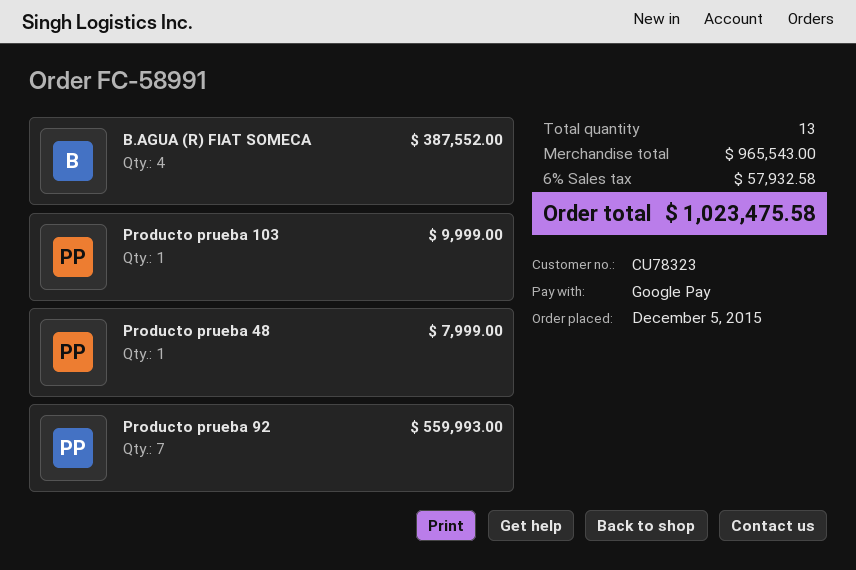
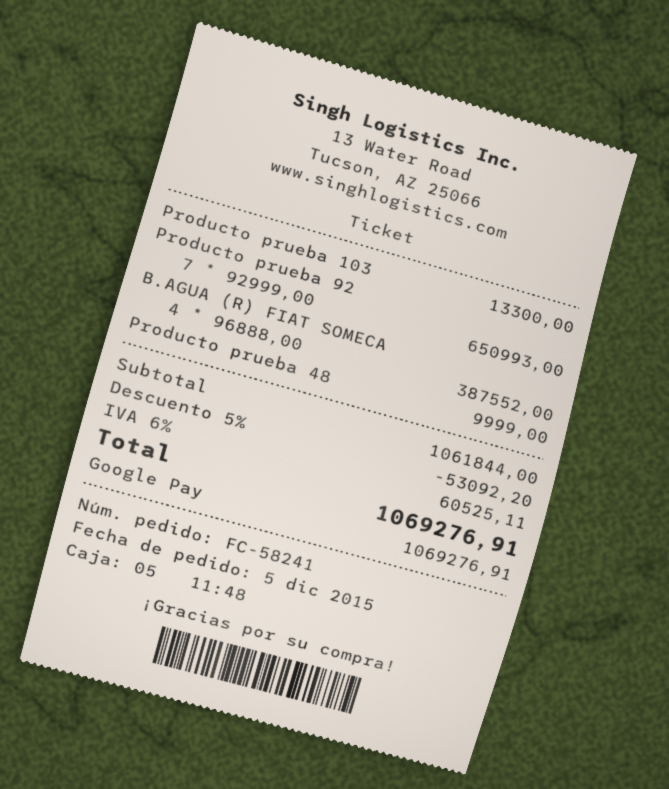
order number: FC-58991 -> FC-58241
Producto prueba 103: 1 for 9999.00 -> 1 for 13300.00
Producto prueba 48: 1 for 7999.00 -> 1 for 9999.00
Producto prueba 92: 7 for 559993.00 -> 7 for 650993.00
subtotal: 965543.00 -> 1061844.00
discount: none -> 5% = 53092.20
tax: 6% = 57932.58 -> 6% = 60525.11
total: 1023475.58 -> 1069276.91

